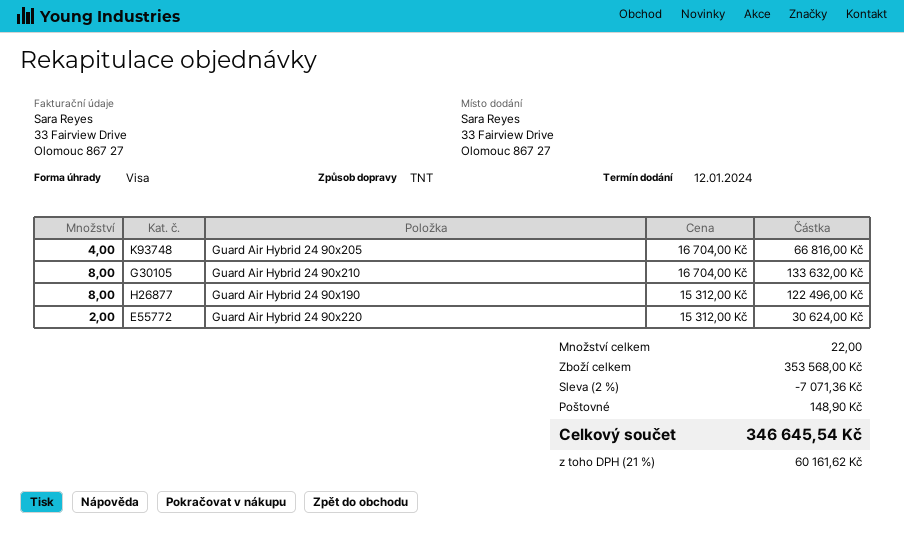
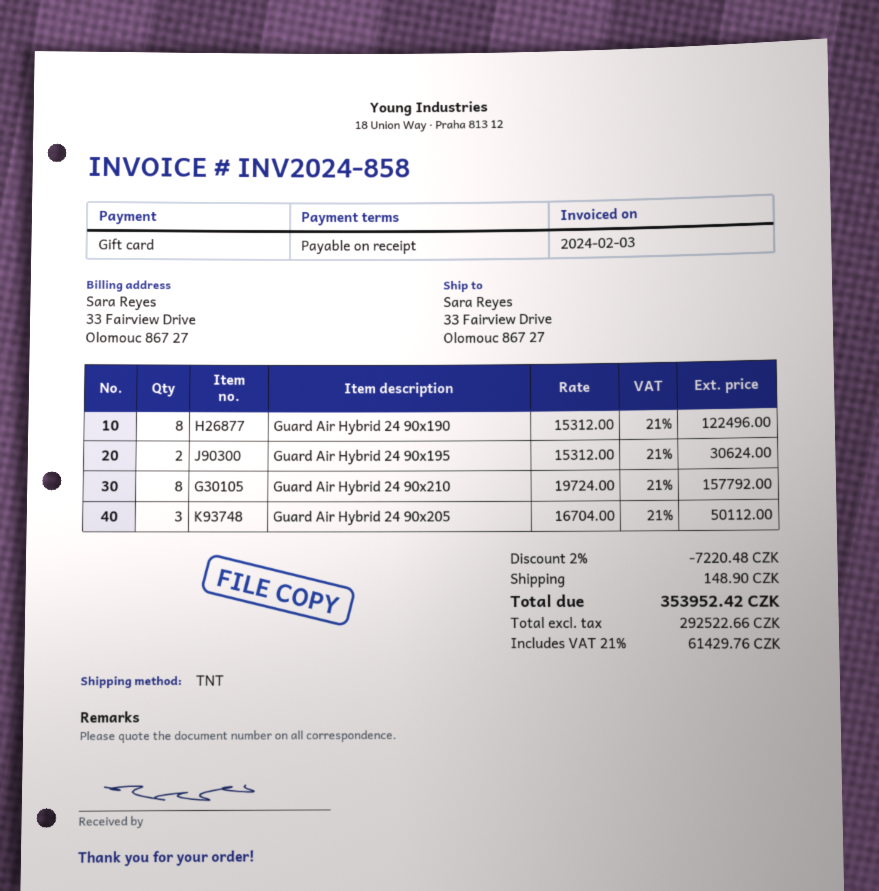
payment method: Visa -> gift card
Guard Air Hybrid 24 90x205: 4 x 16704.00 = 66816.00 -> 3 x 16704.00 = 50112.00
Guard Air Hybrid 24 90x210: 8 x 16704.00 = 133632.00 -> 8 x 19724.00 = 157792.00
Guard Air Hybrid 24 90x220: 2 x 15312.00 = 30624.00 -> none
Guard Air Hybrid 24 90x195: none -> 2 x 15312.00 = 30624.00
discount: 2% = 7071.36 -> 2% = 7220.48
tax: 21% = 60161.62 -> 21% = 61429.76
total: 346645.54 -> 353952.42

